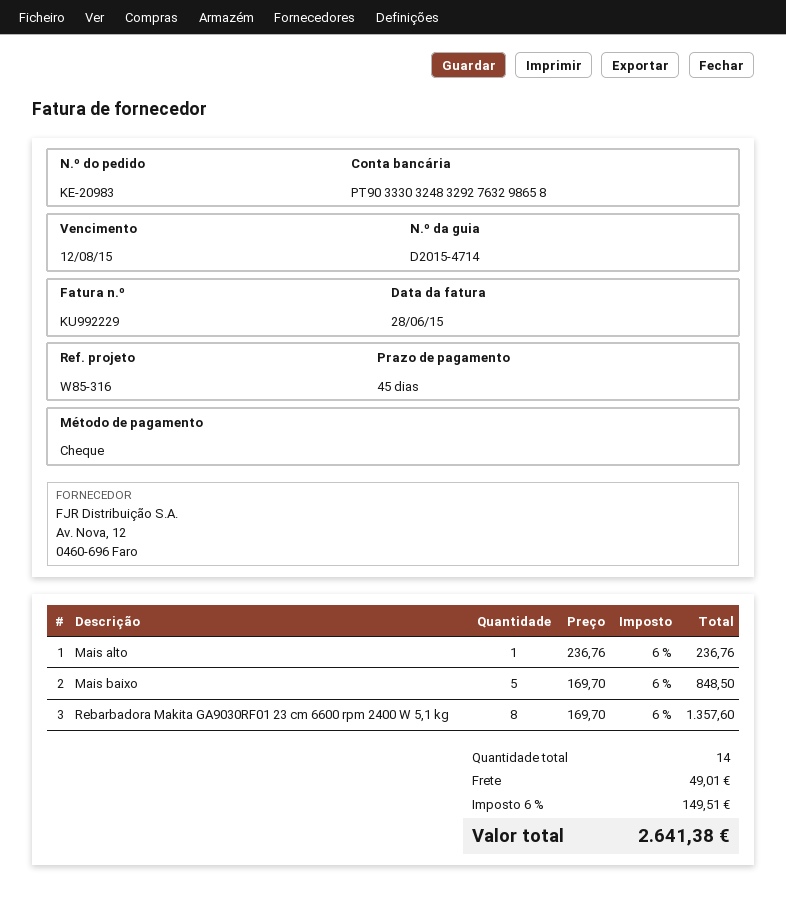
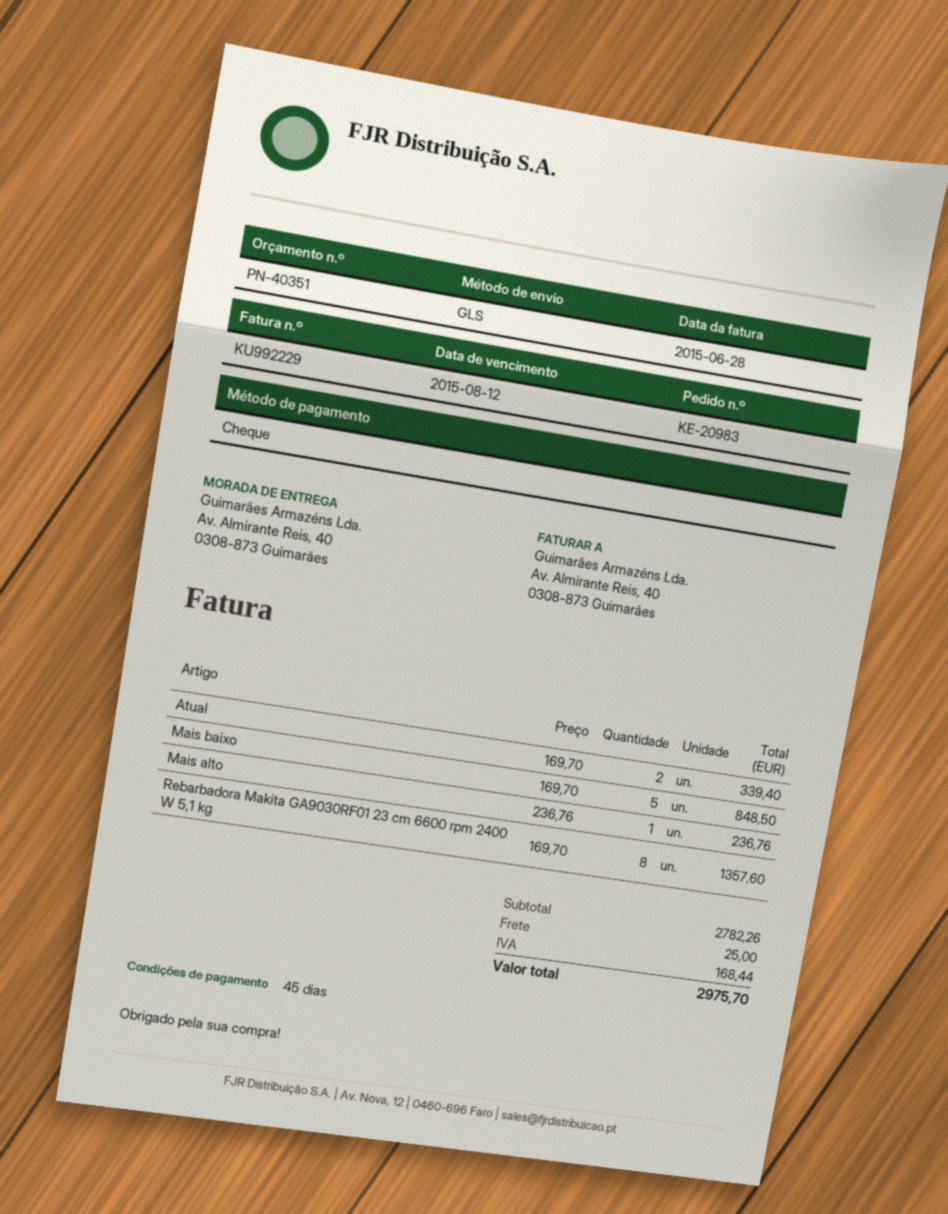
Atual: none -> 2 x 169.70 = 339.40
shipping: 49.01 -> 25.00
tax: 149.51 -> 168.44
total: 2641.38 -> 2975.70

